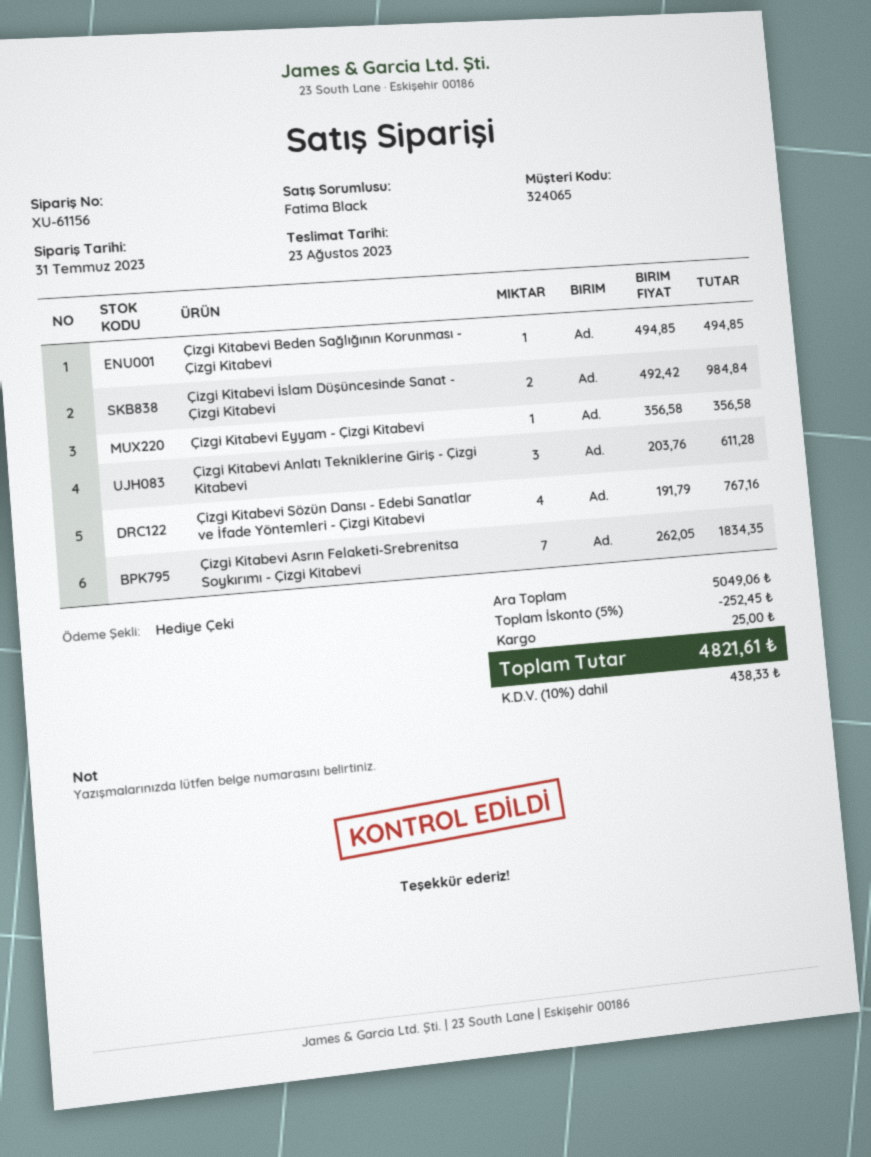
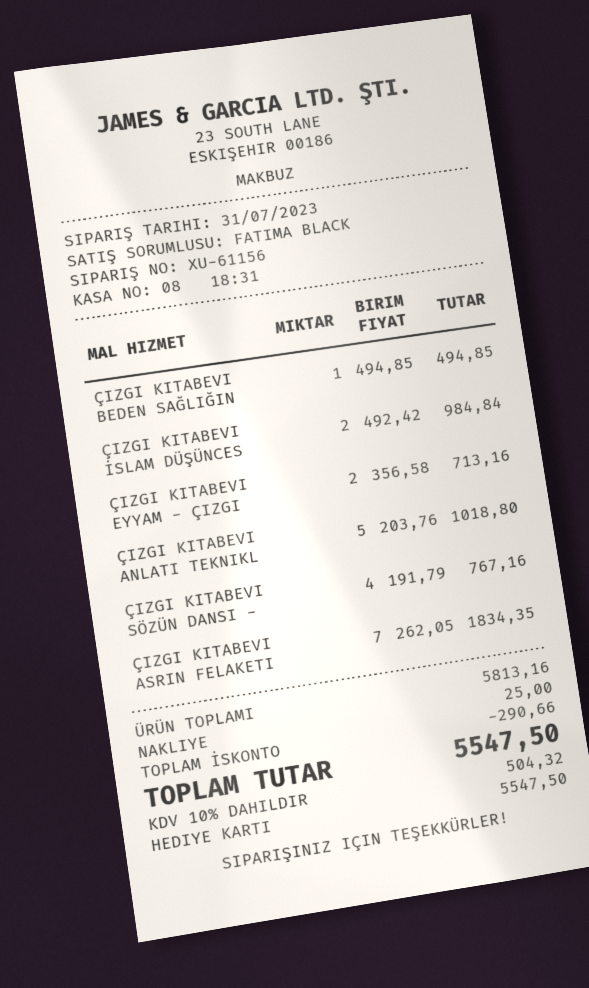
Çizgi Kitabevi Eyyam - Çizgi Kitabevi: 1 x 356.58 = 356.58 -> 2 x 356.58 = 713.16
Çizgi Kitabevi Anlatı Tekniklerine Giriş - Çizgi Kitabevi: 3 x 203.76 = 611.28 -> 5 x 203.76 = 1018.80
subtotal: 5049.06 -> 5813.16
discount: 252.45 -> 290.66
tax: 10% = 438.33 -> 10% = 504.32
total: 4821.61 -> 5547.50

